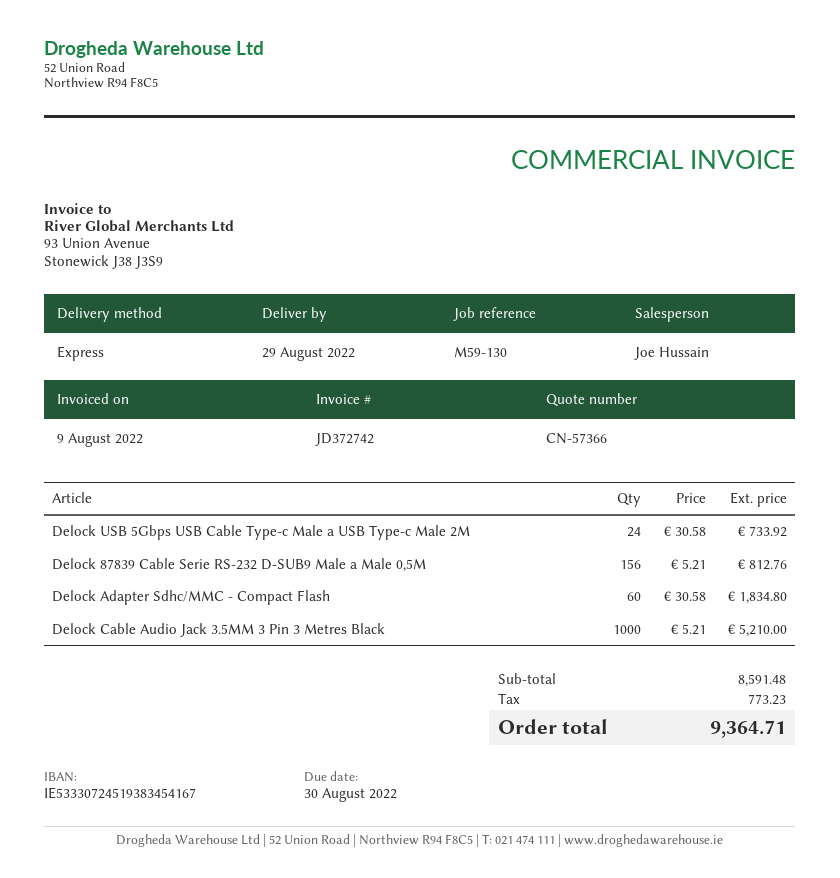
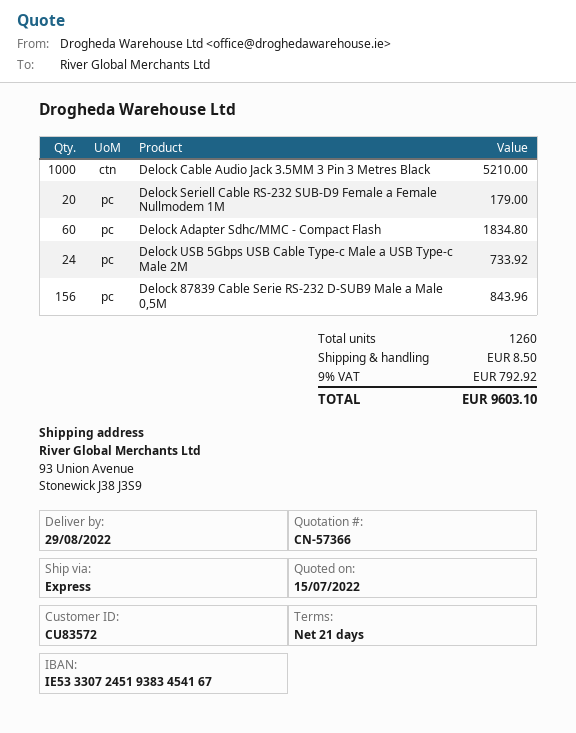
Delock 87839 Cable Serie RS-232 D-SUB9 Male a Male 0,5M: 156 for 812.76 -> 156 for 843.96
Delock Seriell Cable RS-232 SUB-D9 Female a Female Nullmodem 1M: none -> 20 for 179.00
shipping: none -> 8.50
tax: 773.23 -> 792.92
total: 9364.71 -> 9603.10

